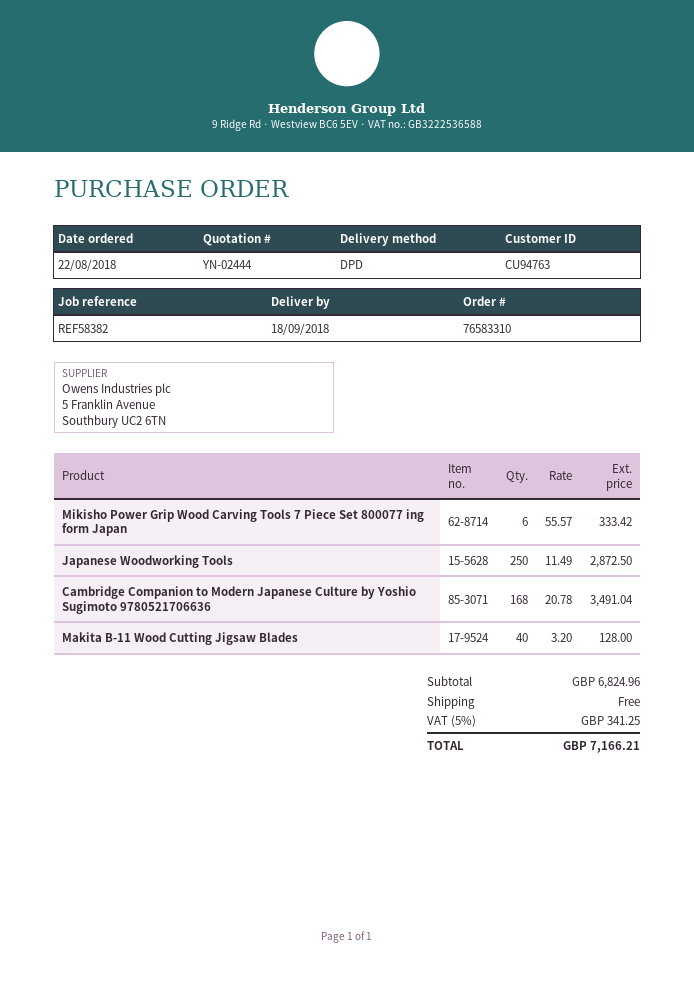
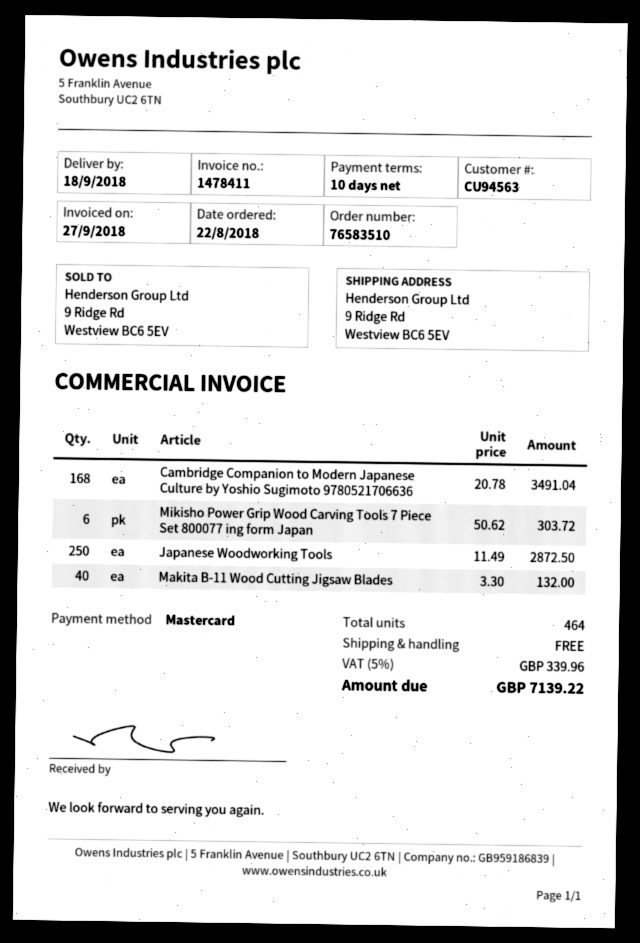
order number: 76583310 -> 76583510
customer number: CU94763 -> CU94563
Mikisho Power Grip Wood Carving Tools 7 Piece Set 800077 ing form Japan: 6 x 55.57 = 333.42 -> 6 x 50.62 = 303.72
Makita B-11 Wood Cutting Jigsaw Blades: 40 x 3.20 = 128.00 -> 40 x 3.30 = 132.00
tax: 5% = 341.25 -> 5% = 339.96
total: 7166.21 -> 7139.22

